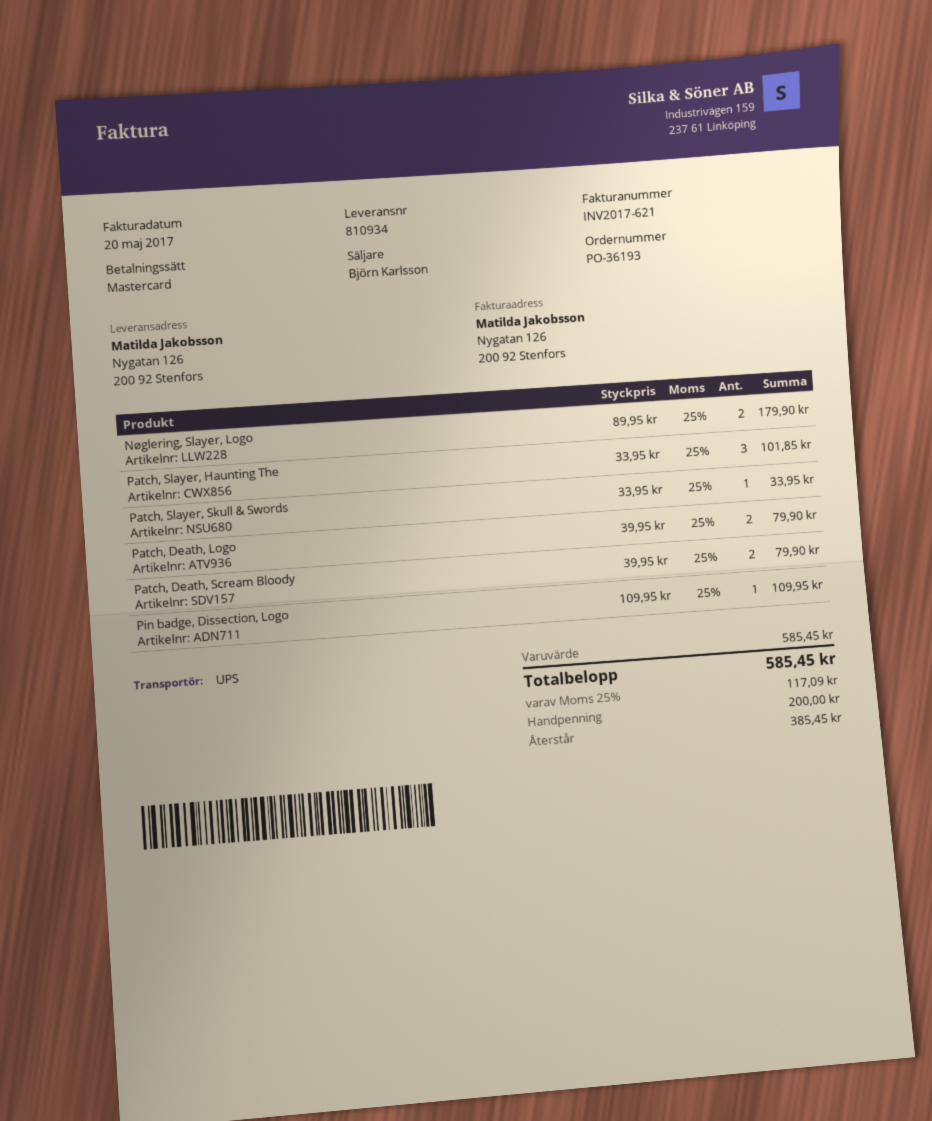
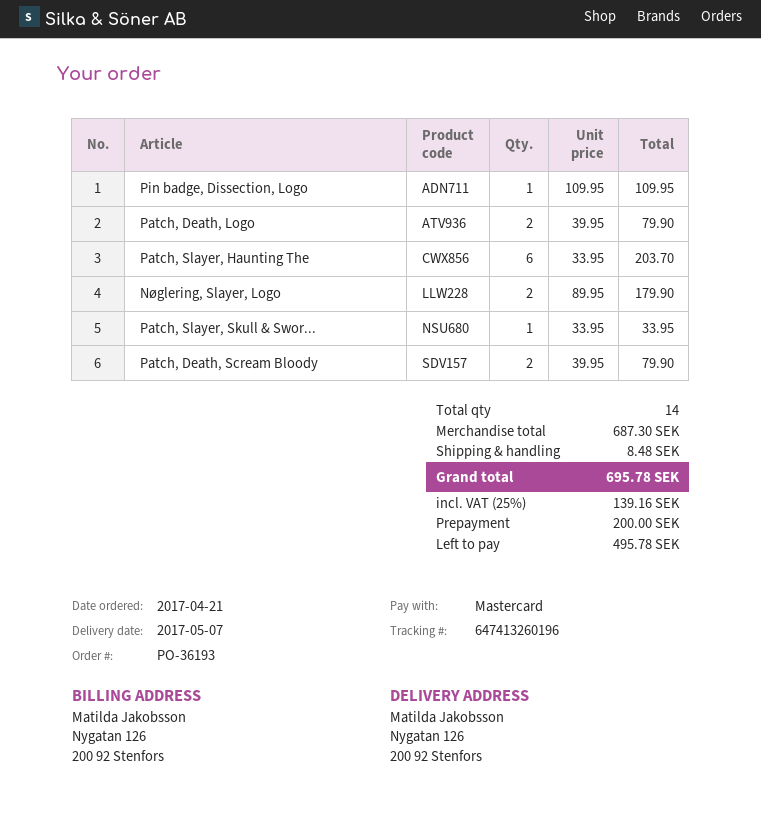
Patch, Slayer, Haunting The: 3 x 33.95 = 101.85 -> 6 x 33.95 = 203.70
subtotal: 585.45 -> 687.30
shipping: none -> 8.48
tax: 25% = 117.09 -> 25% = 139.16
total: 585.45 -> 695.78
balance: 385.45 -> 495.78

